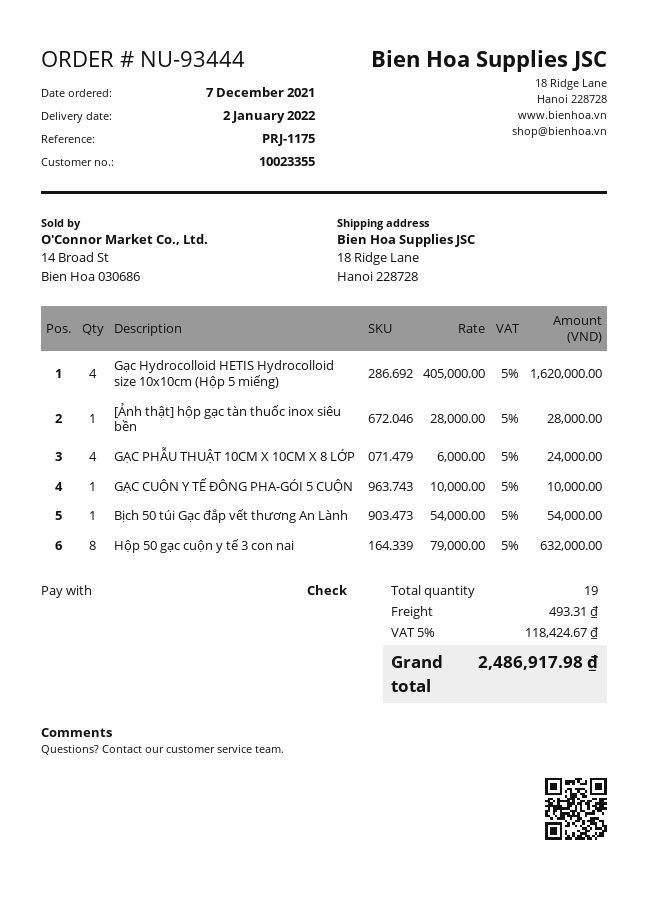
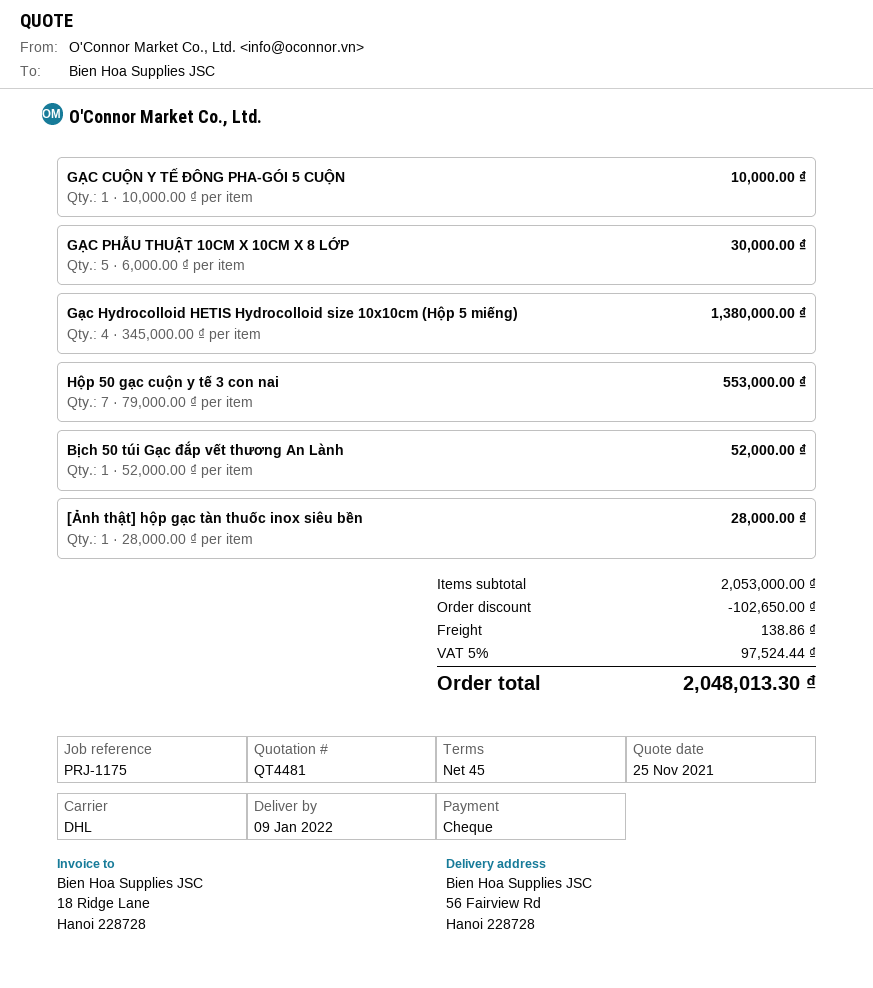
delivery date: 2022-01-02 -> 2022-01-09
ship to: 18 Ridge Lane, Hanoi 228728 -> 56 Fairview Rd, Hanoi 228728
Gạc Hydrocolloid HETIS Hydrocolloid size 10x10cm (Hộp 5 miếng): 4 x 405000.00 = 1620000.00 -> 4 x 345000.00 = 1380000.00
GẠC PHẪU THUẬT 10CM X 10CM X 8 LỚP: 4 x 6000.00 = 24000.00 -> 5 x 6000.00 = 30000.00
Bịch 50 túi Gạc đắp vết thương An Lành: 1 x 54000.00 = 54000.00 -> 1 x 52000.00 = 52000.00
Hộp 50 gạc cuộn y tế 3 con nai: 8 x 79000.00 = 632000.00 -> 7 x 79000.00 = 553000.00
discount: none -> 102650.00
shipping: 493.31 -> 138.86
tax: 5% = 118424.67 -> 5% = 97524.44
total: 2486917.98 -> 2048013.30

